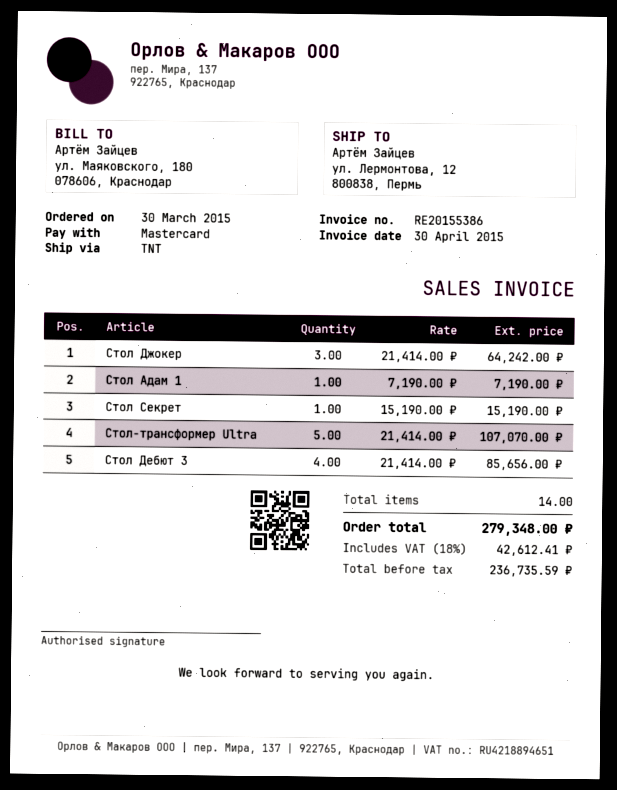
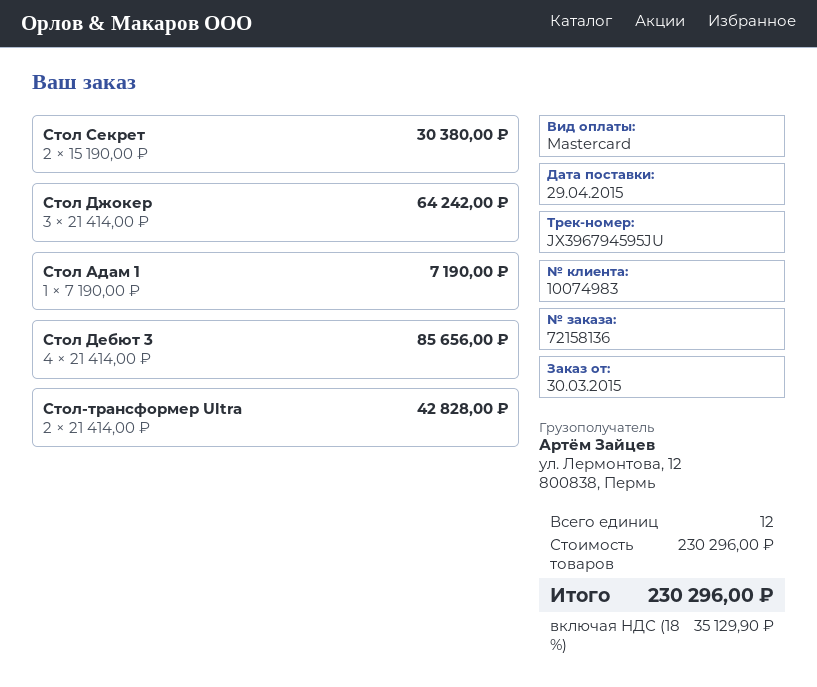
Стол Секрет: 1 x 15190.00 = 15190.00 -> 2 x 15190.00 = 30380.00
Стол-трансформер Ultra: 5 x 21414.00 = 107070.00 -> 2 x 21414.00 = 42828.00
total quantity: 14 -> 12
tax: 18% = 42612.41 -> 18% = 35129.90
total: 279348.00 -> 230296.00

